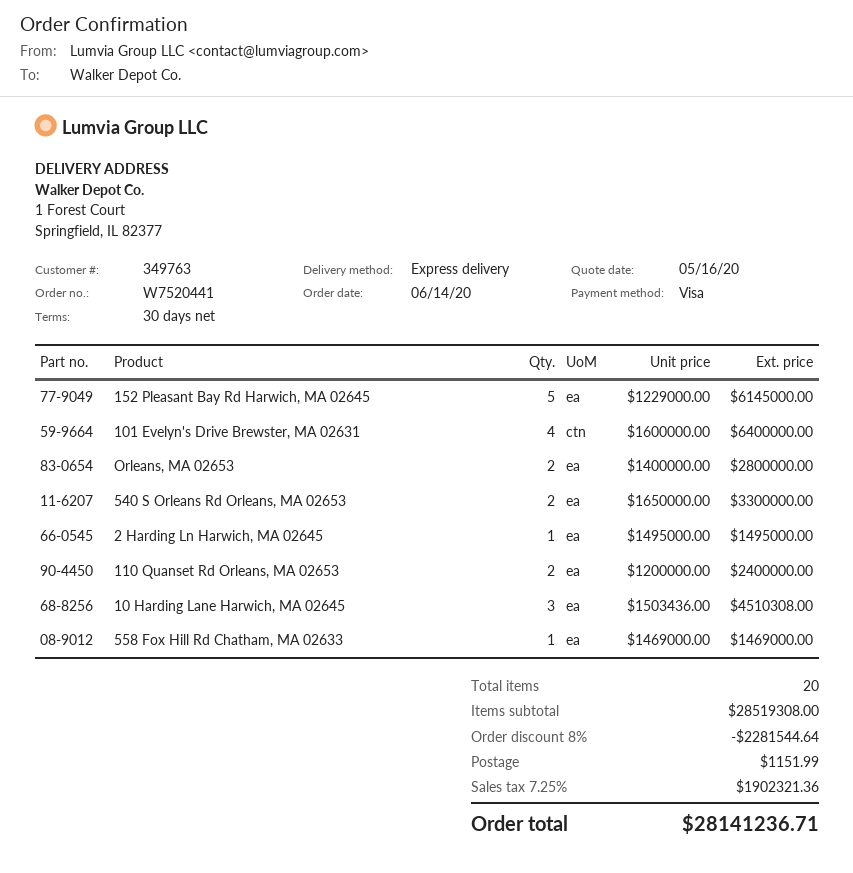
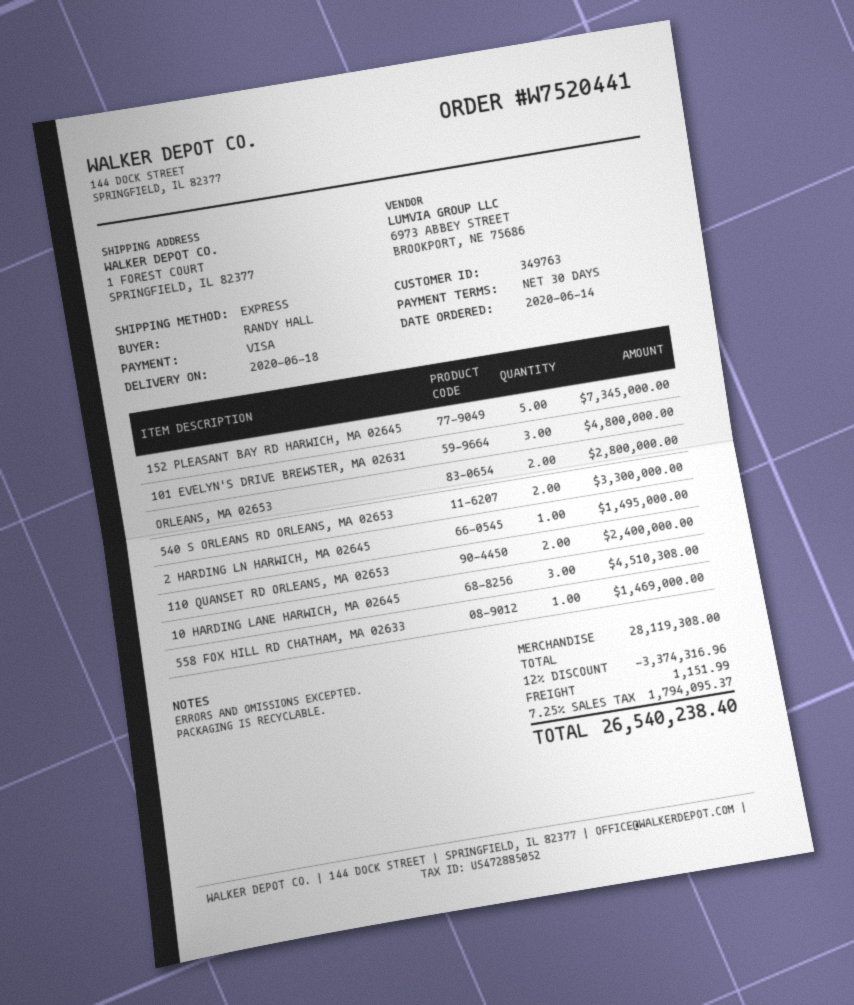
152 Pleasant Bay Rd Harwich, MA 02645: 5 for 6145000.00 -> 5 for 7345000.00
101 Evelyn's Drive Brewster, MA 02631: 4 for 6400000.00 -> 3 for 4800000.00
subtotal: 28519308.00 -> 28119308.00
discount: 8% = 2281544.64 -> 12% = 3374316.96
tax: 7.25% = 1902321.36 -> 7.25% = 1794095.37
total: 28141236.71 -> 26540238.40

